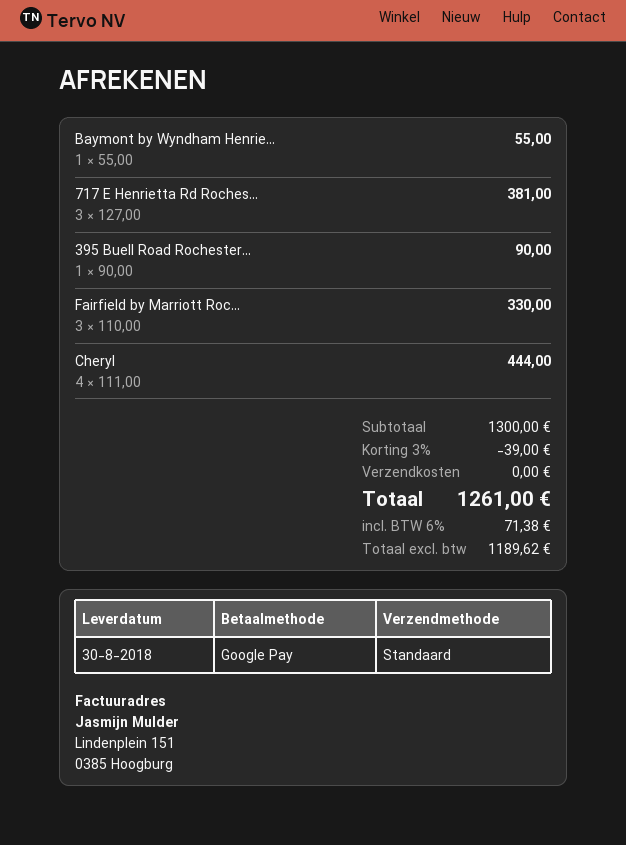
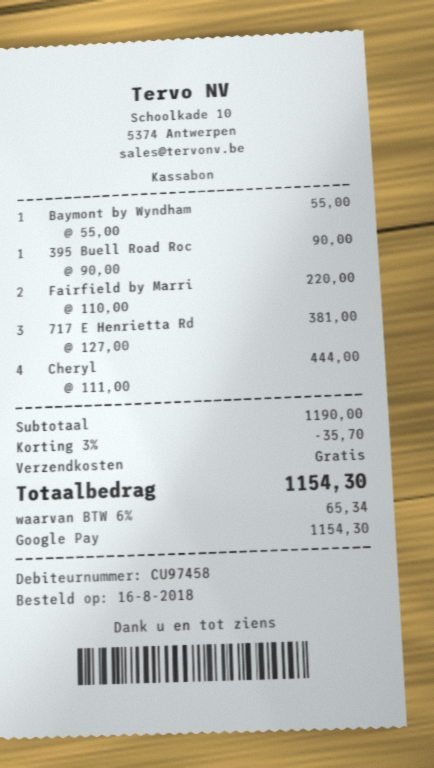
Fairfield by Marriott Roc...: 3 x 110.00 = 330.00 -> 2 x 110.00 = 220.00
subtotal: 1300.00 -> 1190.00
discount: 3% = 39.00 -> 3% = 35.70
tax: 6% = 71.38 -> 6% = 65.34
total: 1261.00 -> 1154.30

